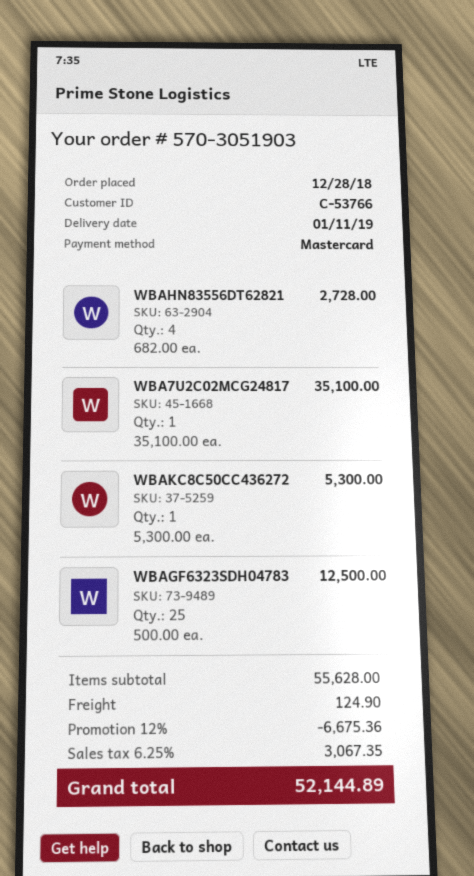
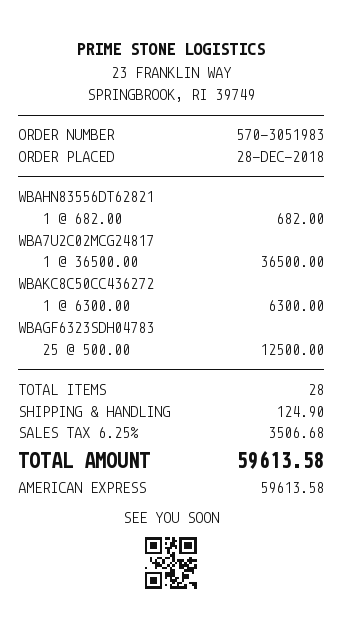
order number: 570-3051903 -> 570-3051983
payment method: Mastercard -> American Express
WBAHN83556DT62821: 4 x 682.00 = 2728.00 -> 1 x 682.00 = 682.00
WBA7U2C02MCG24817: 1 x 35100.00 = 35100.00 -> 1 x 36500.00 = 36500.00
WBAKC8C50CC436272: 1 x 5300.00 = 5300.00 -> 1 x 6300.00 = 6300.00
discount: 12% = 6675.36 -> none
tax: 6.25% = 3067.35 -> 6.25% = 3506.68
total: 52144.89 -> 59613.58

